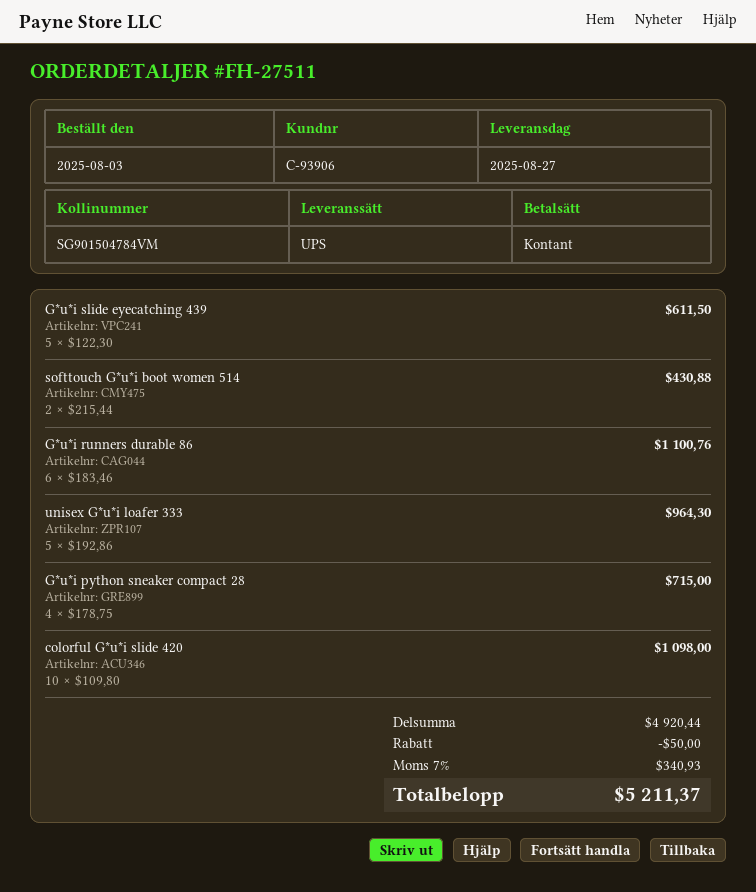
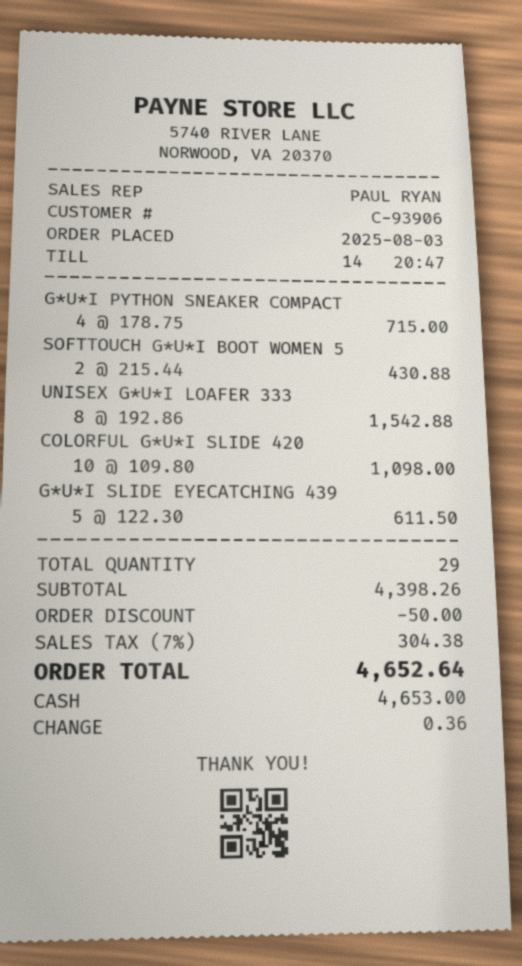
G*u*i runners durable 86: 6 x 183.46 = 1100.76 -> none
unisex G*u*i loafer 333: 5 x 192.86 = 964.30 -> 8 x 192.86 = 1542.88
subtotal: 4920.44 -> 4398.26
tax: 7% = 340.93 -> 7% = 304.38
total: 5211.37 -> 4652.64

